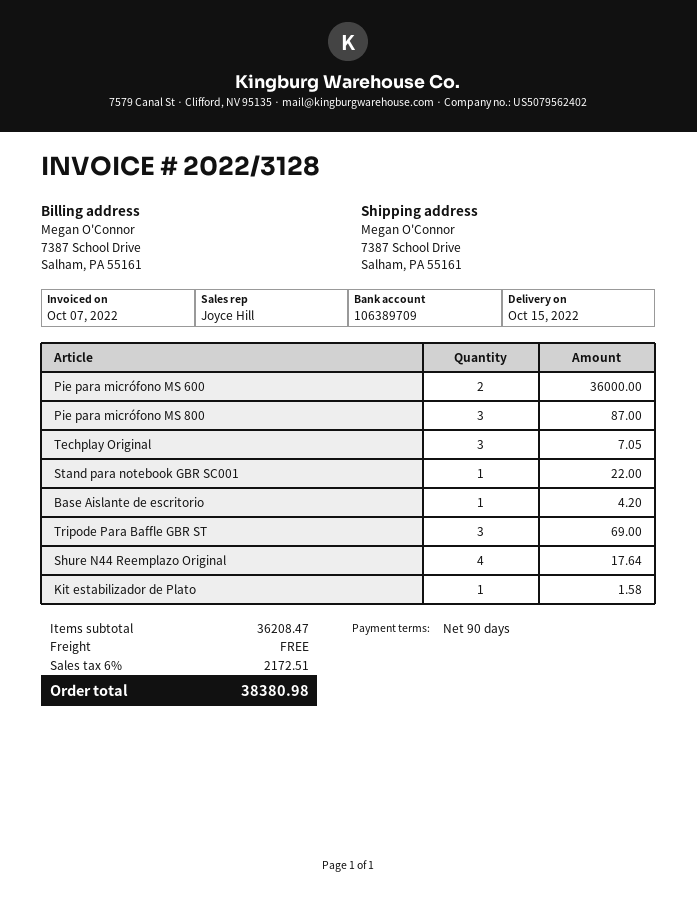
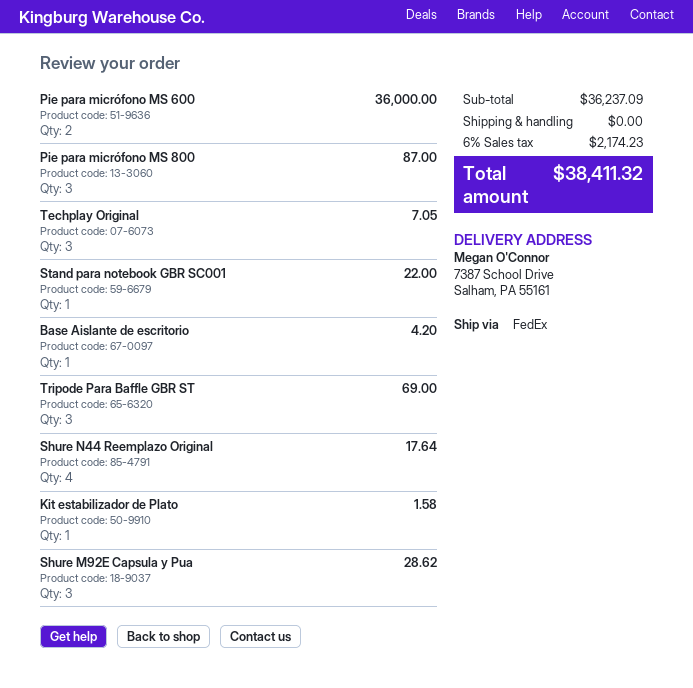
Shure M92E Capsula y Pua: none -> 3 for 28.62
subtotal: 36208.47 -> 36237.09
tax: 6% = 2172.51 -> 6% = 2174.23
total: 38380.98 -> 38411.32

